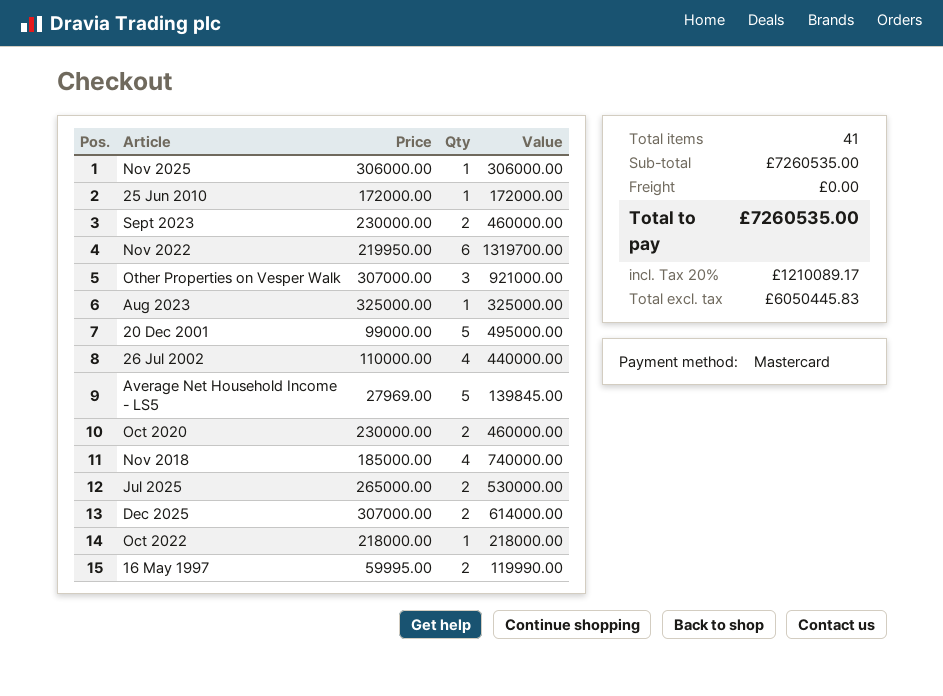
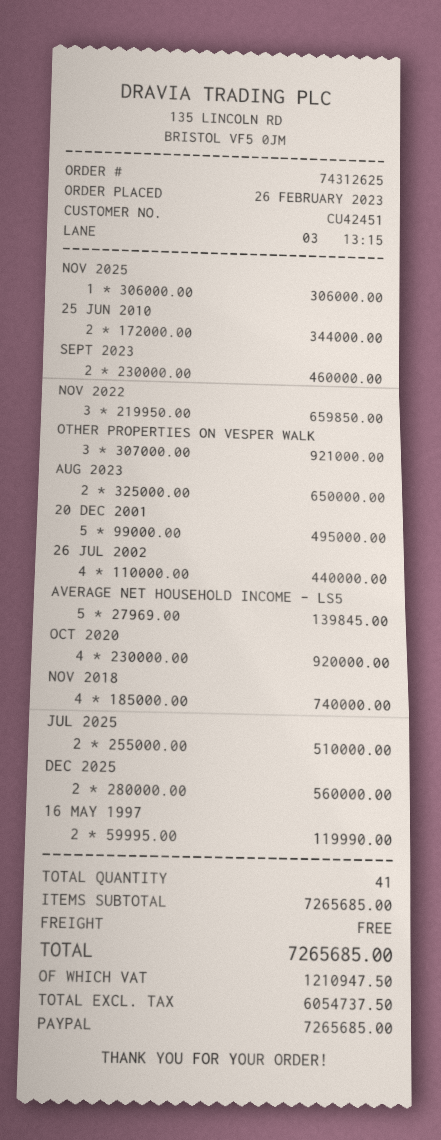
payment method: Mastercard -> PayPal
25 Jun 2010: 1 x 172000.00 = 172000.00 -> 2 x 172000.00 = 344000.00
Nov 2022: 6 x 219950.00 = 1319700.00 -> 3 x 219950.00 = 659850.00
Aug 2023: 1 x 325000.00 = 325000.00 -> 2 x 325000.00 = 650000.00
Oct 2020: 2 x 230000.00 = 460000.00 -> 4 x 230000.00 = 920000.00
Jul 2025: 2 x 265000.00 = 530000.00 -> 2 x 255000.00 = 510000.00
Dec 2025: 2 x 307000.00 = 614000.00 -> 2 x 280000.00 = 560000.00
Oct 2022: 1 x 218000.00 = 218000.00 -> none
subtotal: 7260535.00 -> 7265685.00
net: 6050445.83 -> 6054737.50
tax: 1210089.17 -> 1210947.50
total: 7260535.00 -> 7265685.00

